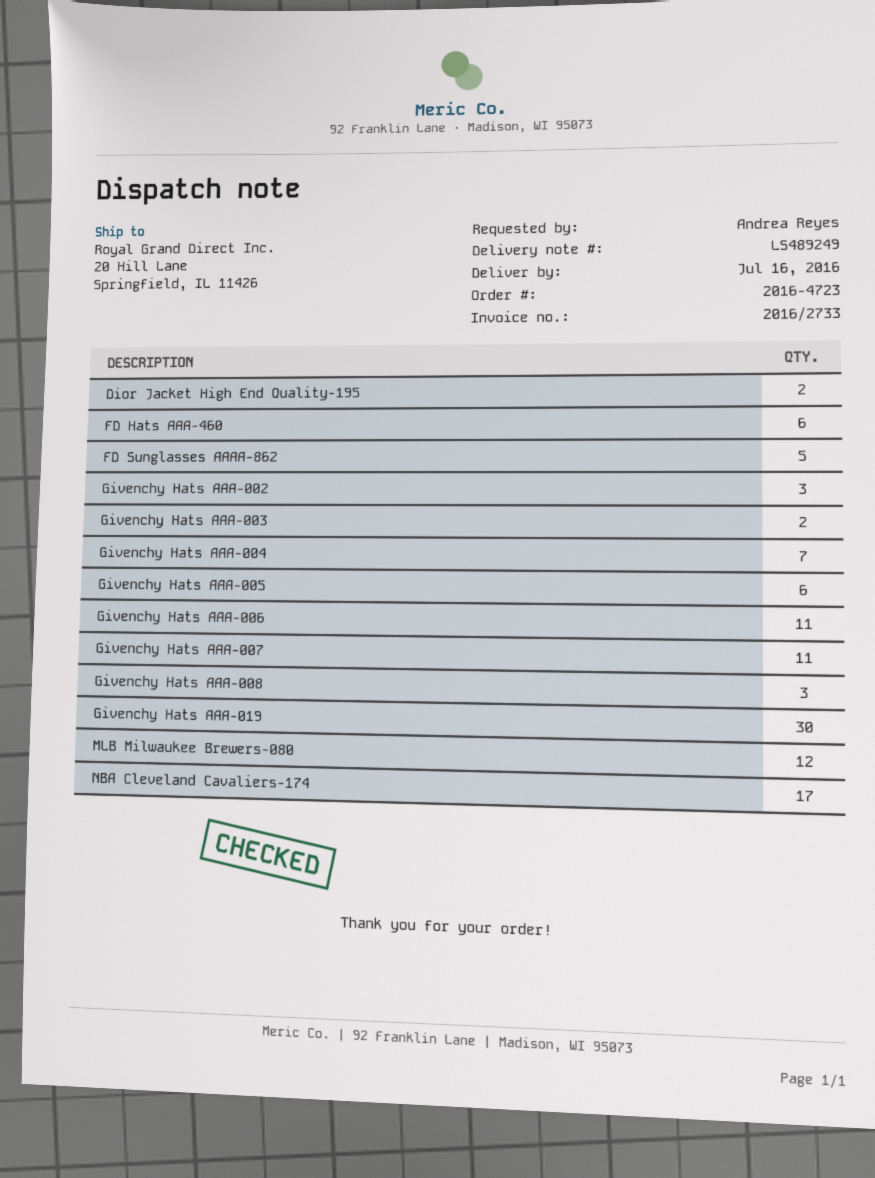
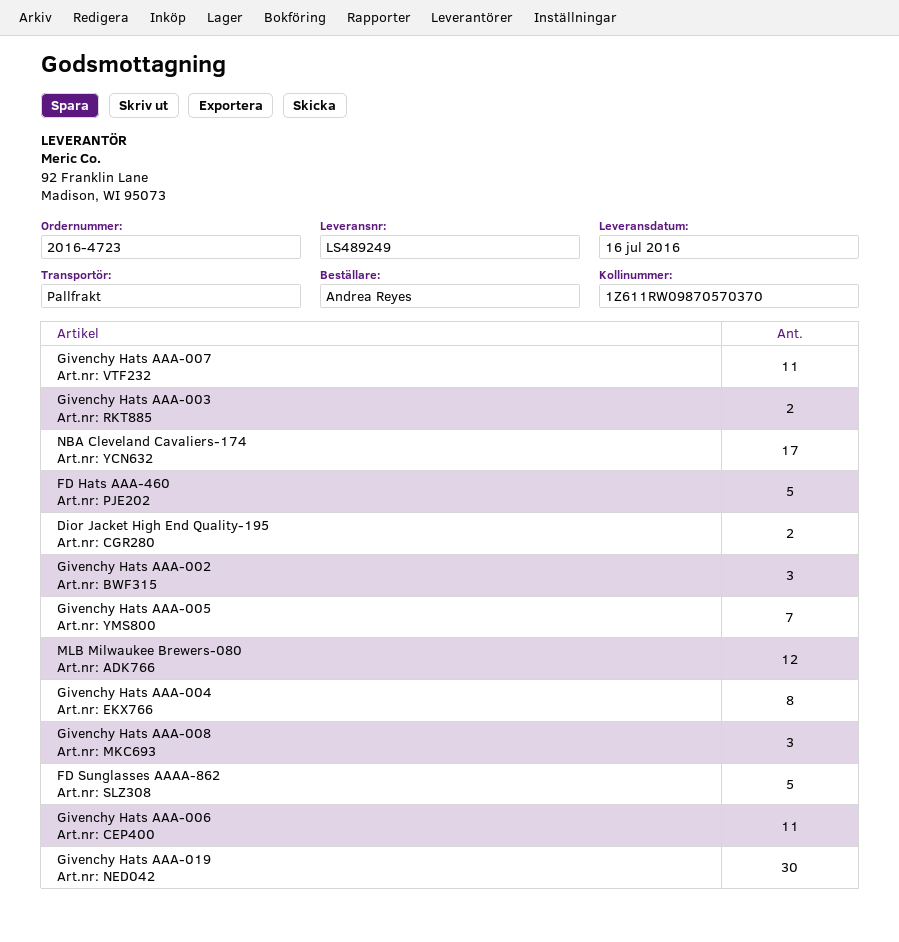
FD Hats AAA-460: 6 -> 5
Givenchy Hats AAA-004: 7 -> 8
Givenchy Hats AAA-005: 6 -> 7

